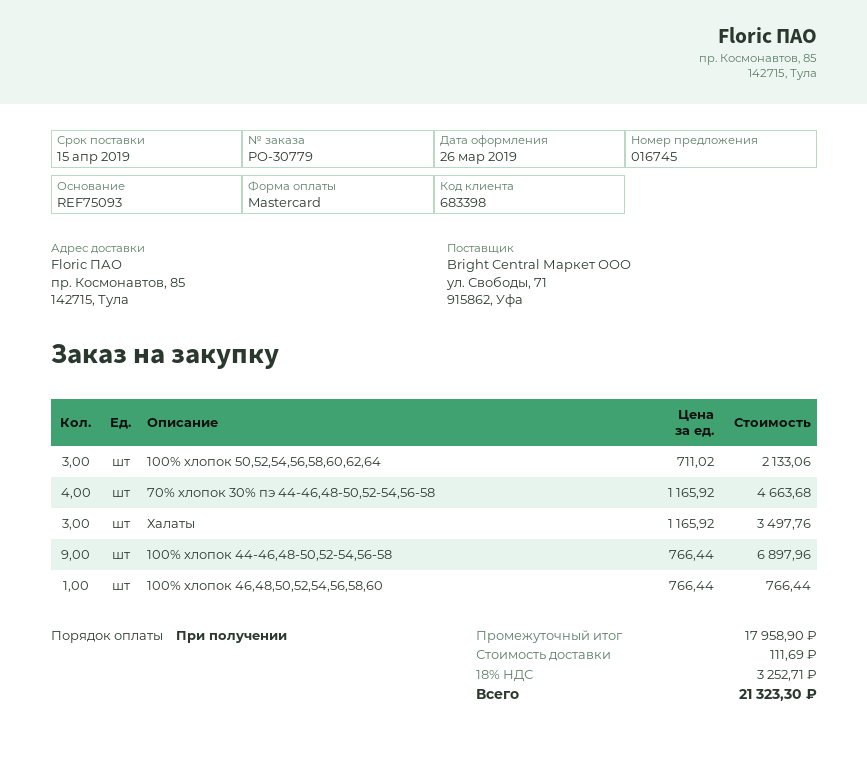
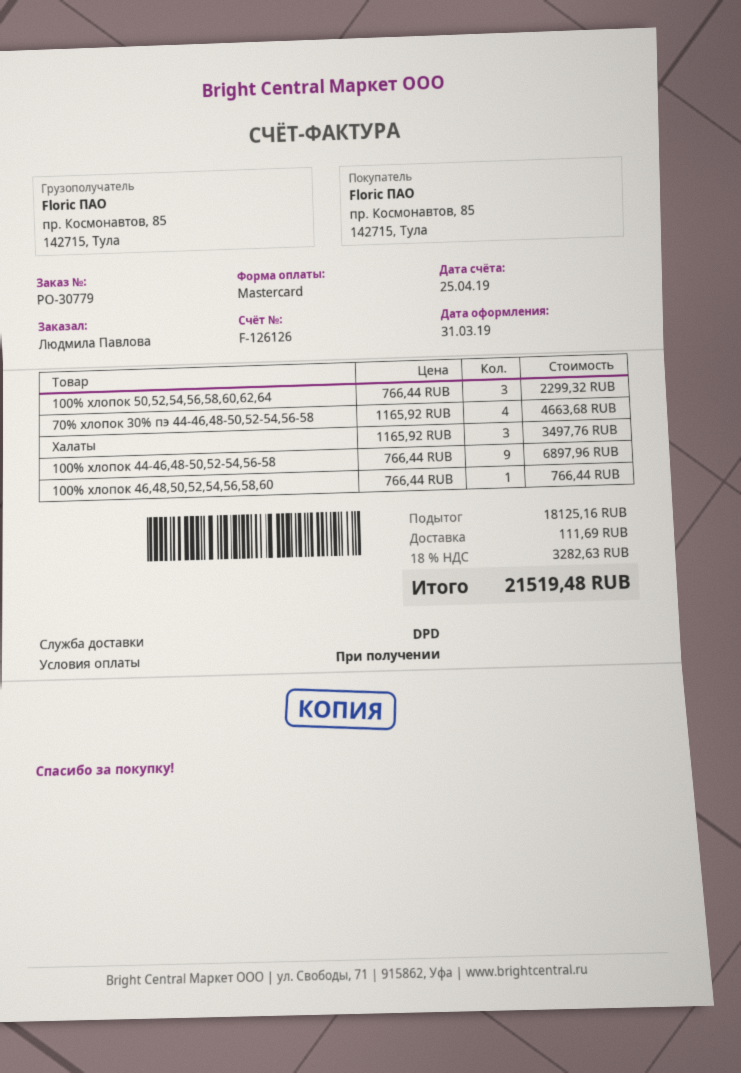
order date: 2019-03-26 -> 2019-03-31
100% хлопок 50,52,54,56,58,60,62,64: 3 x 711.02 = 2133.06 -> 3 x 766.44 = 2299.32
subtotal: 17958.90 -> 18125.16
tax: 18% = 3252.71 -> 18% = 3282.63
total: 21323.30 -> 21519.48

